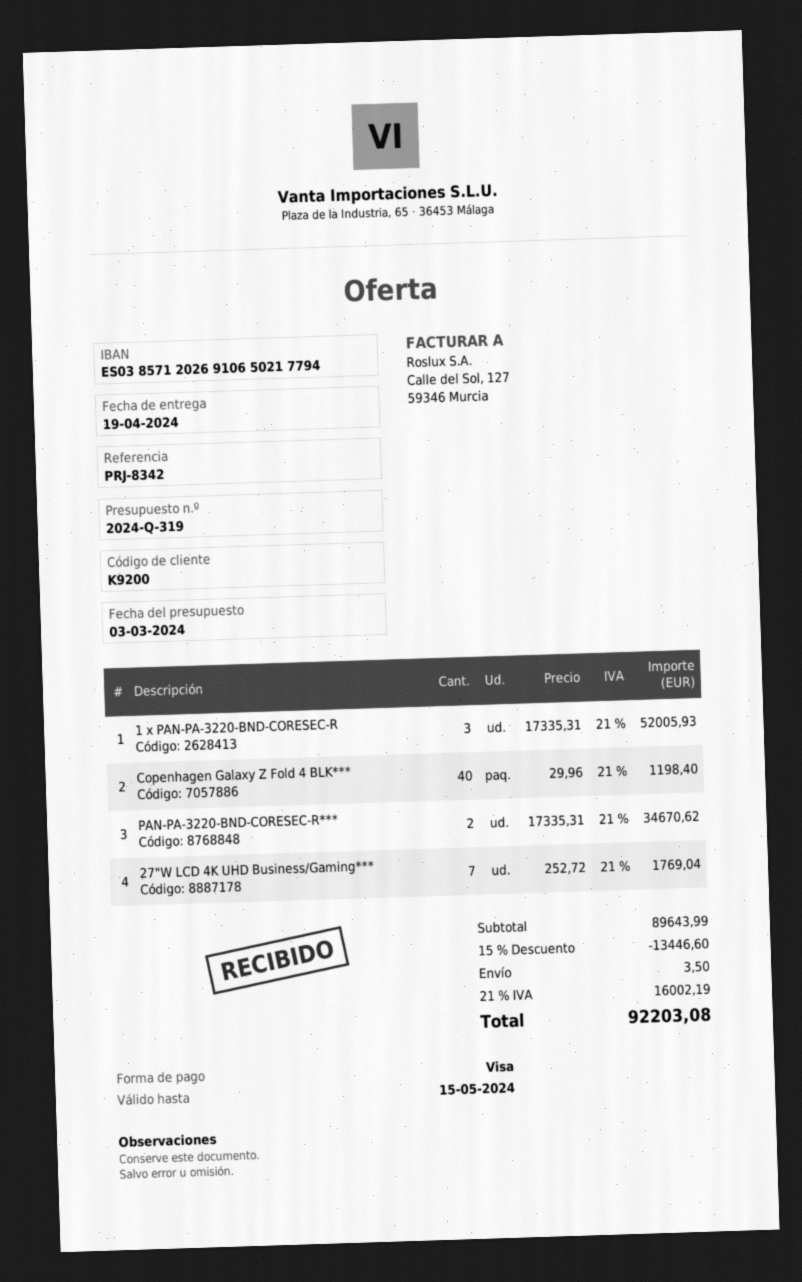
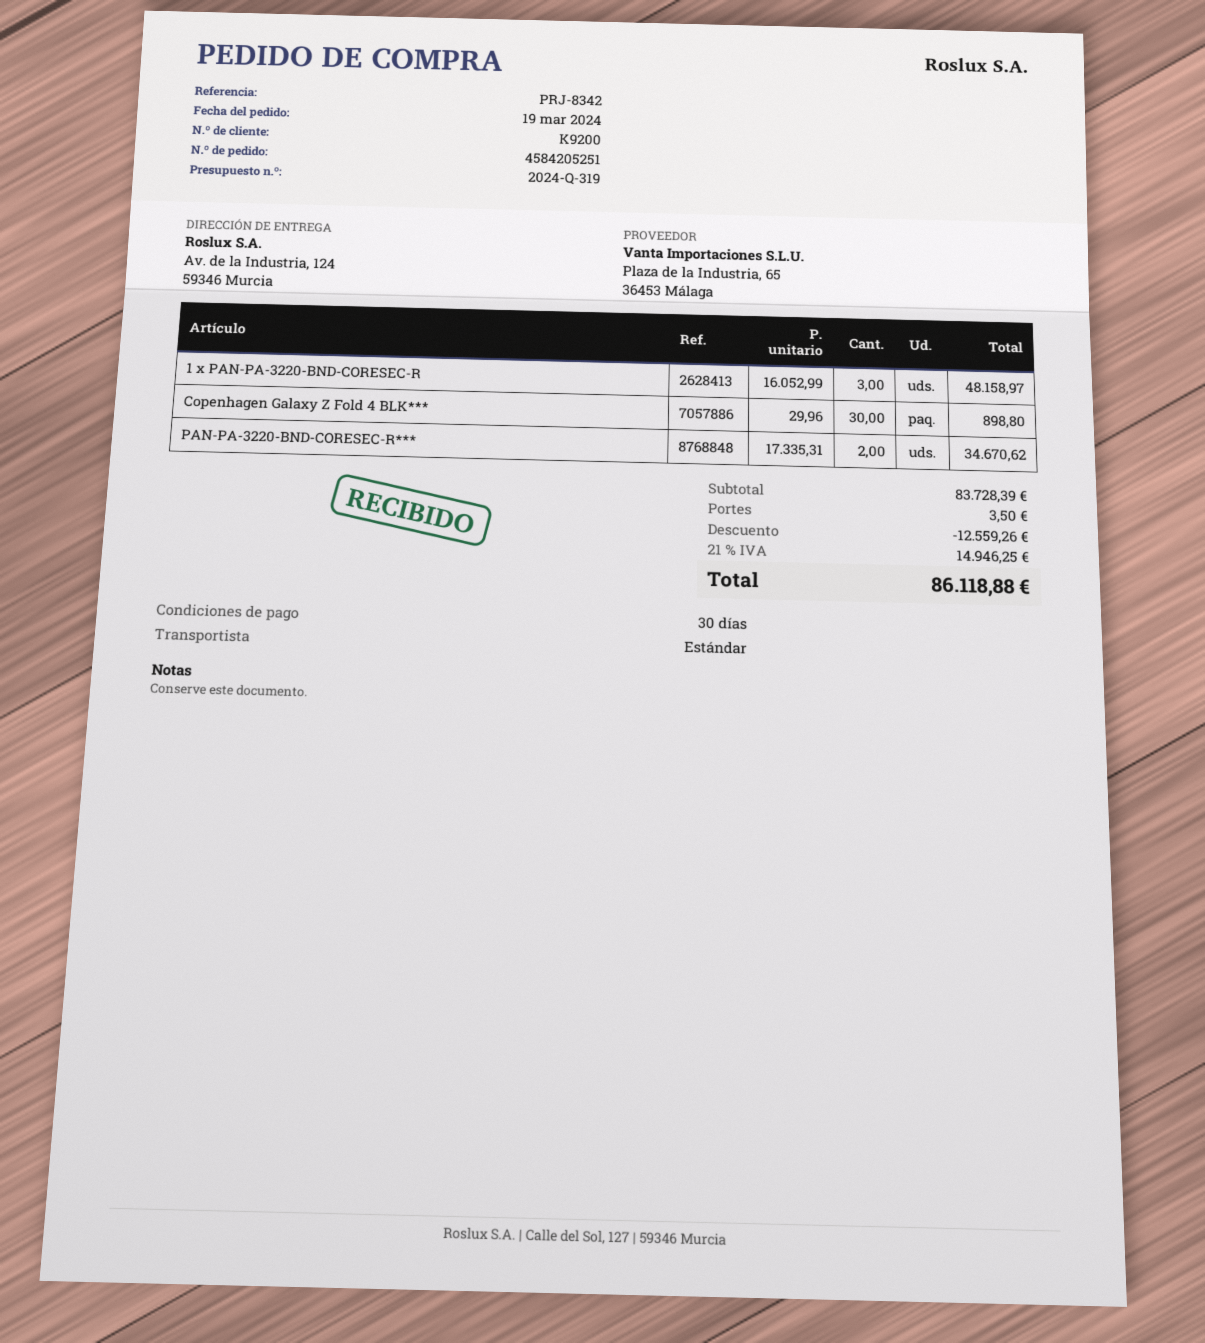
1 x PAN-PA-3220-BND-CORESEC-R: 3 x 17335.31 = 52005.93 -> 3 x 16052.99 = 48158.97
Copenhagen Galaxy Z Fold 4 BLK***: 40 x 29.96 = 1198.40 -> 30 x 29.96 = 898.80
27"W LCD 4K UHD Business/Gaming***: 7 x 252.72 = 1769.04 -> none
subtotal: 89643.99 -> 83728.39
discount: 13446.60 -> 12559.26
tax: 21% = 16002.19 -> 21% = 14946.25
total: 92203.08 -> 86118.88

